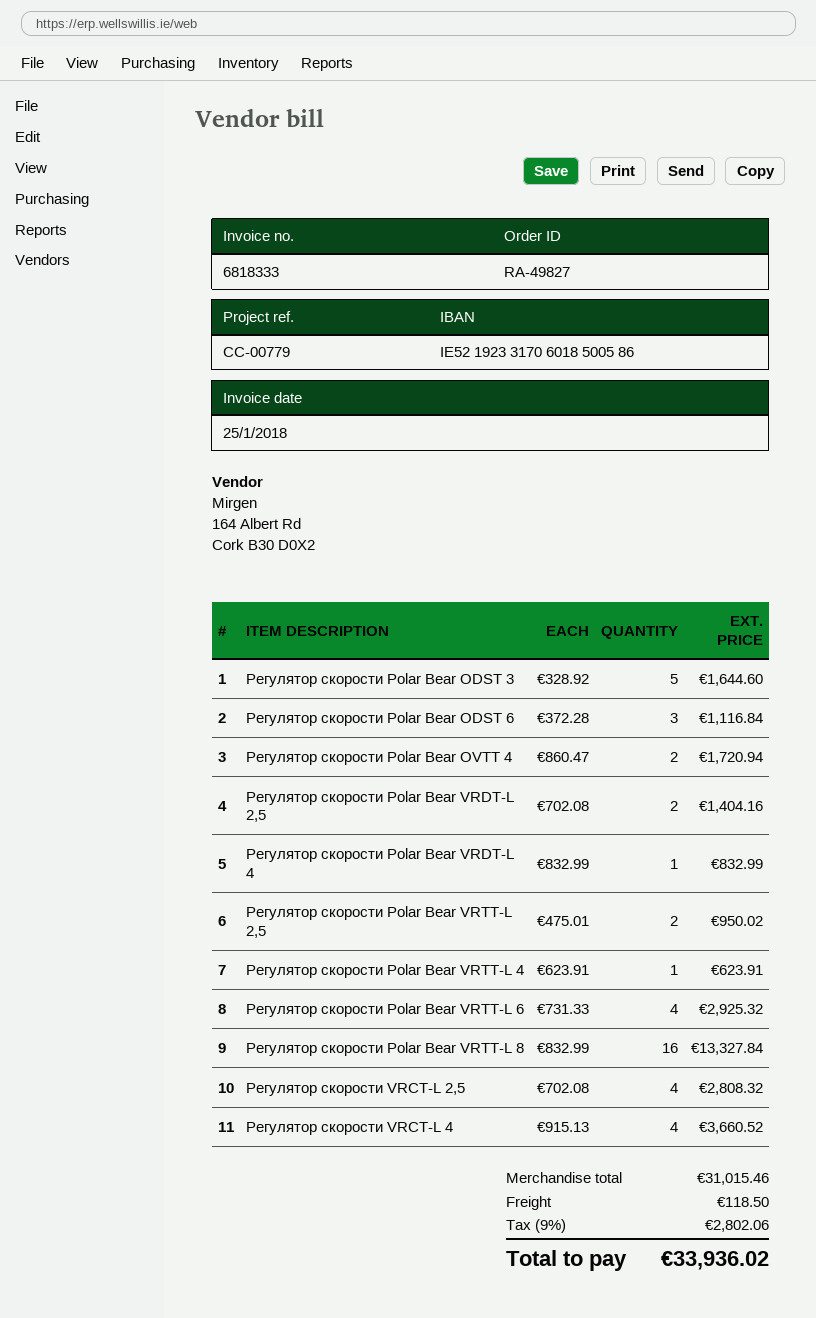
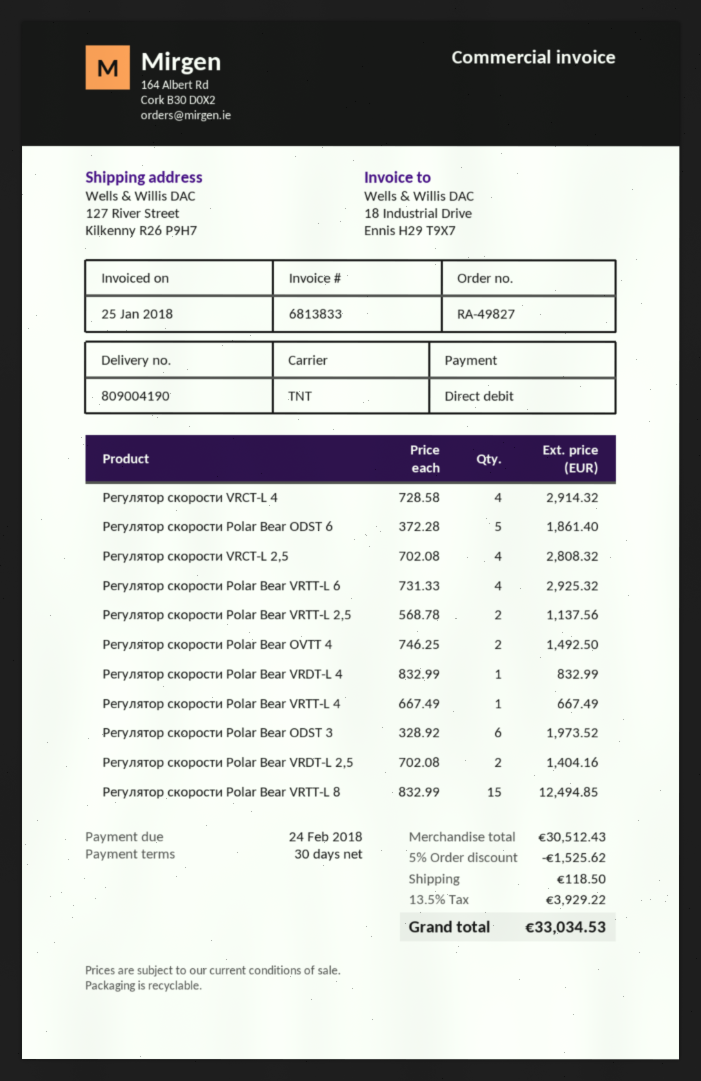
invoice number: 6818333 -> 6813833
Регулятор скорости Polar Bear ODST 3: 5 x 328.92 = 1644.60 -> 6 x 328.92 = 1973.52
Регулятор скорости Polar Bear ODST 6: 3 x 372.28 = 1116.84 -> 5 x 372.28 = 1861.40
Регулятор скорости Polar Bear OVTT 4: 2 x 860.47 = 1720.94 -> 2 x 746.25 = 1492.50
Регулятор скорости Polar Bear VRTT-L 2,5: 2 x 475.01 = 950.02 -> 2 x 568.78 = 1137.56
Регулятор скорости Polar Bear VRTT-L 4: 1 x 623.91 = 623.91 -> 1 x 667.49 = 667.49
Регулятор скорости Polar Bear VRTT-L 8: 16 x 832.99 = 13327.84 -> 15 x 832.99 = 12494.85
Регулятор скорости VRCT-L 4: 4 x 915.13 = 3660.52 -> 4 x 728.58 = 2914.32
subtotal: 31015.46 -> 30512.43
discount: none -> 5% = 1525.62
tax: 9% = 2802.06 -> 13.5% = 3929.22
total: 33936.02 -> 33034.53

